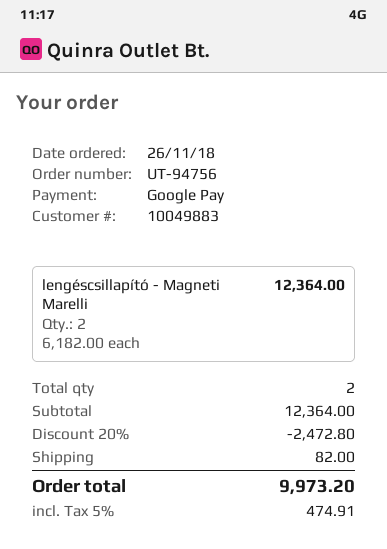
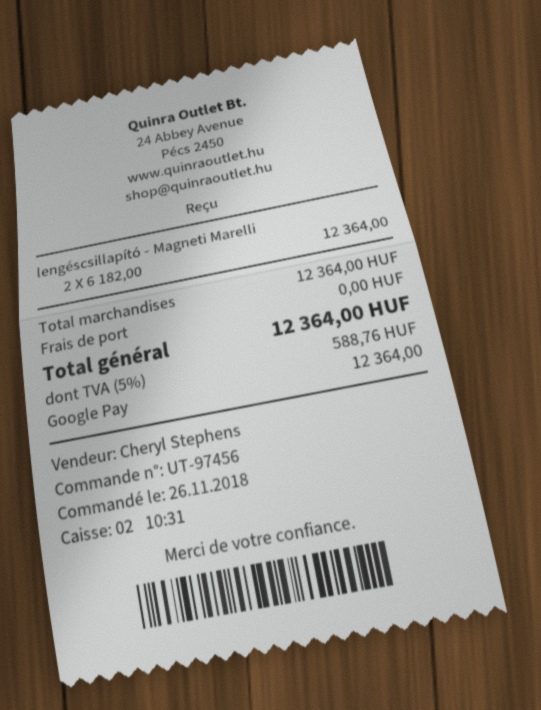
order number: UT-94756 -> UT-97456
discount: 20% = 2472.80 -> none
shipping: 82.00 -> 0.00
tax: 5% = 474.91 -> 5% = 588.76
total: 9973.20 -> 12364.00

